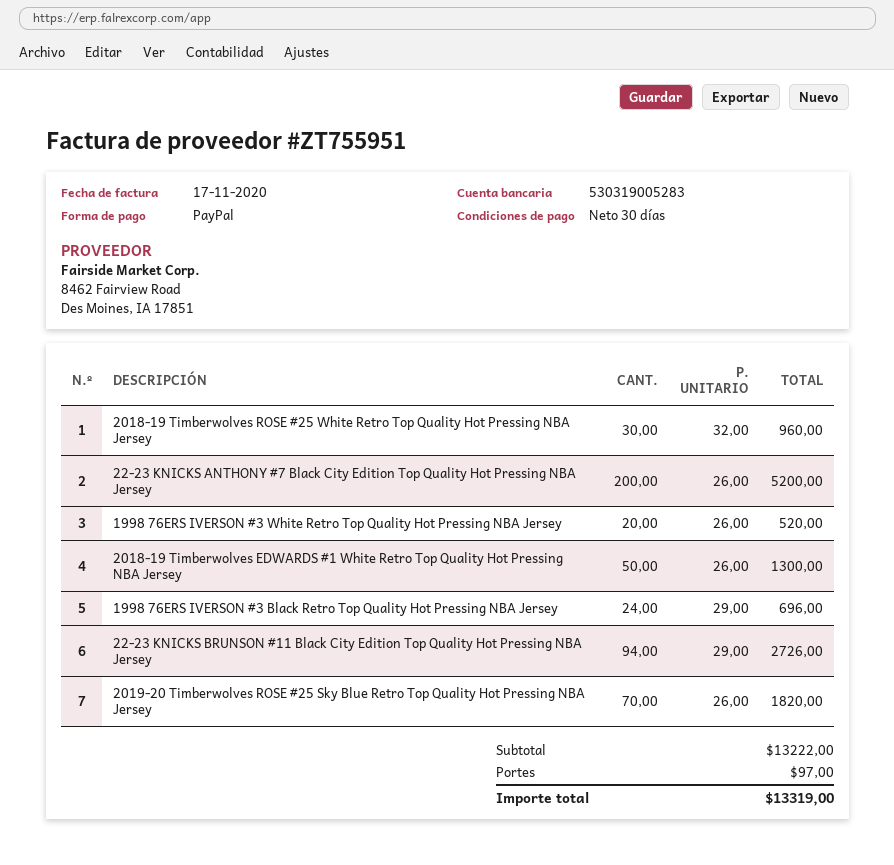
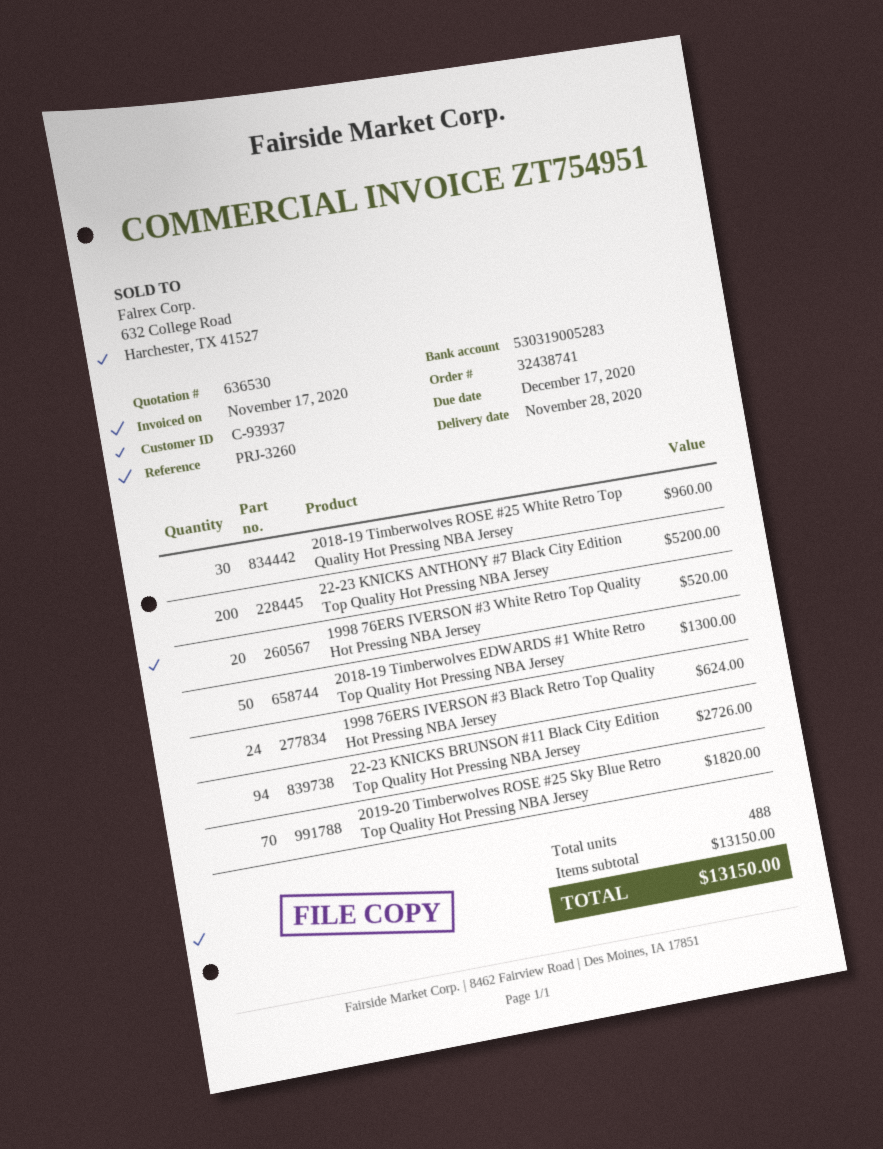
invoice number: ZT755951 -> ZT754951
1998 76ERS IVERSON #3 Black Retro Top Quality Hot Pressing NBA Jersey: 24 for 696.00 -> 24 for 624.00
subtotal: 13222.00 -> 13150.00
shipping: 97.00 -> none
total: 13319.00 -> 13150.00

